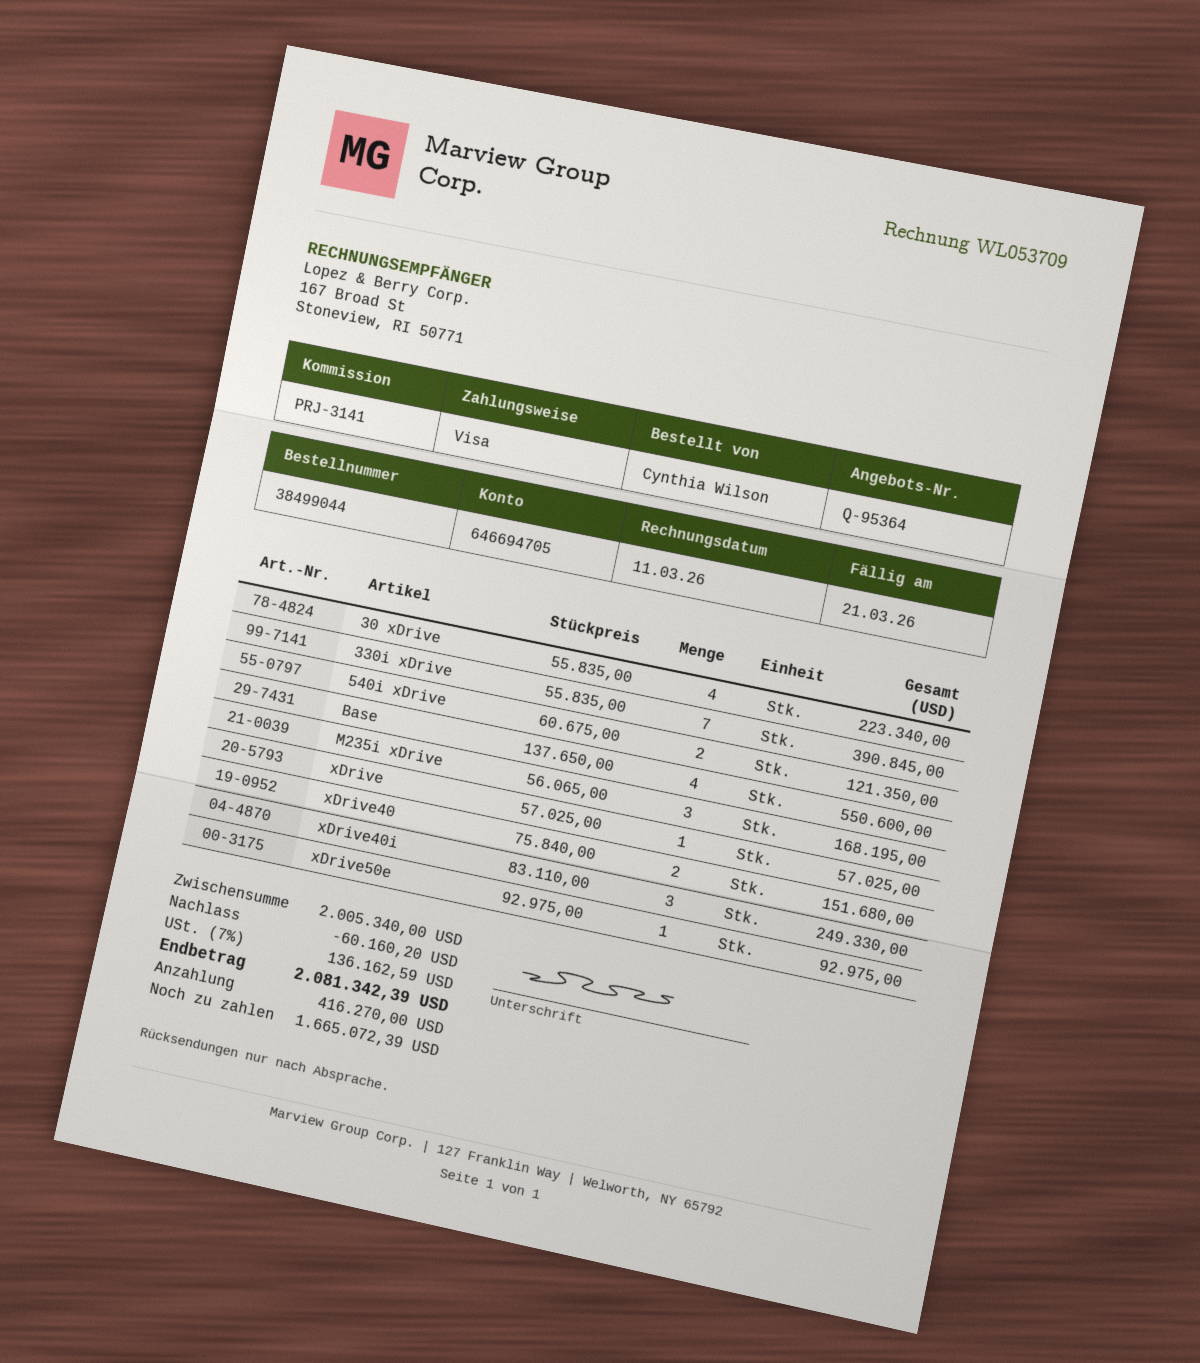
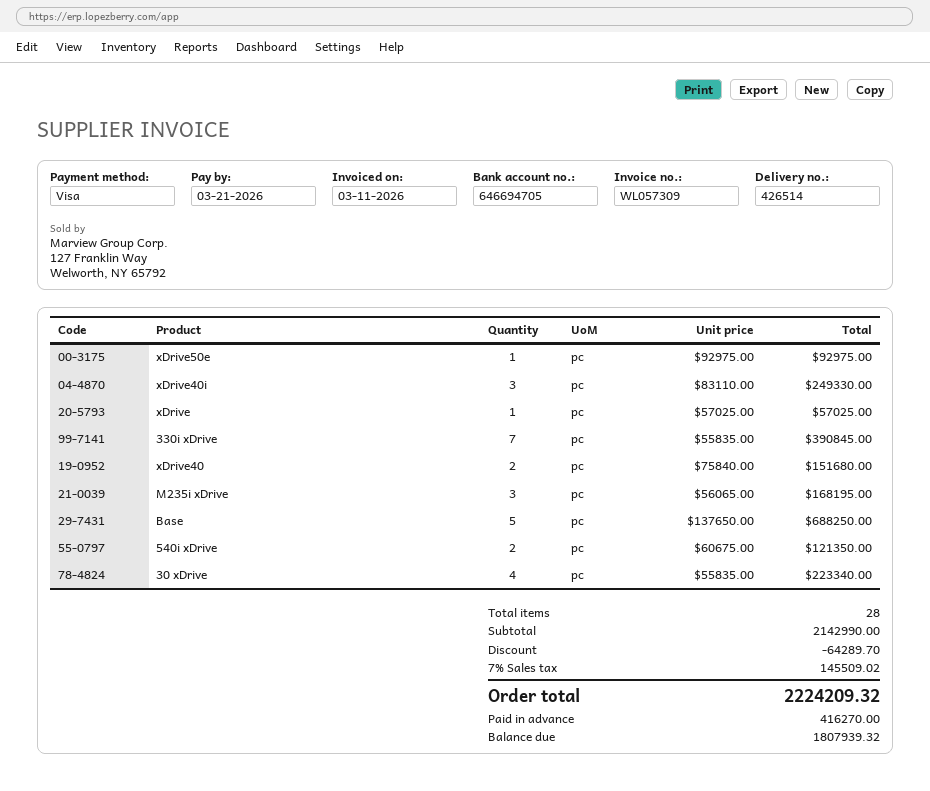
invoice number: WL053709 -> WL057309
Base: 4 x 137650.00 = 550600.00 -> 5 x 137650.00 = 688250.00
subtotal: 2005340.00 -> 2142990.00
discount: 60160.20 -> 64289.70
tax: 7% = 136162.59 -> 7% = 145509.02
total: 2081342.39 -> 2224209.32
balance: 1665072.39 -> 1807939.32

